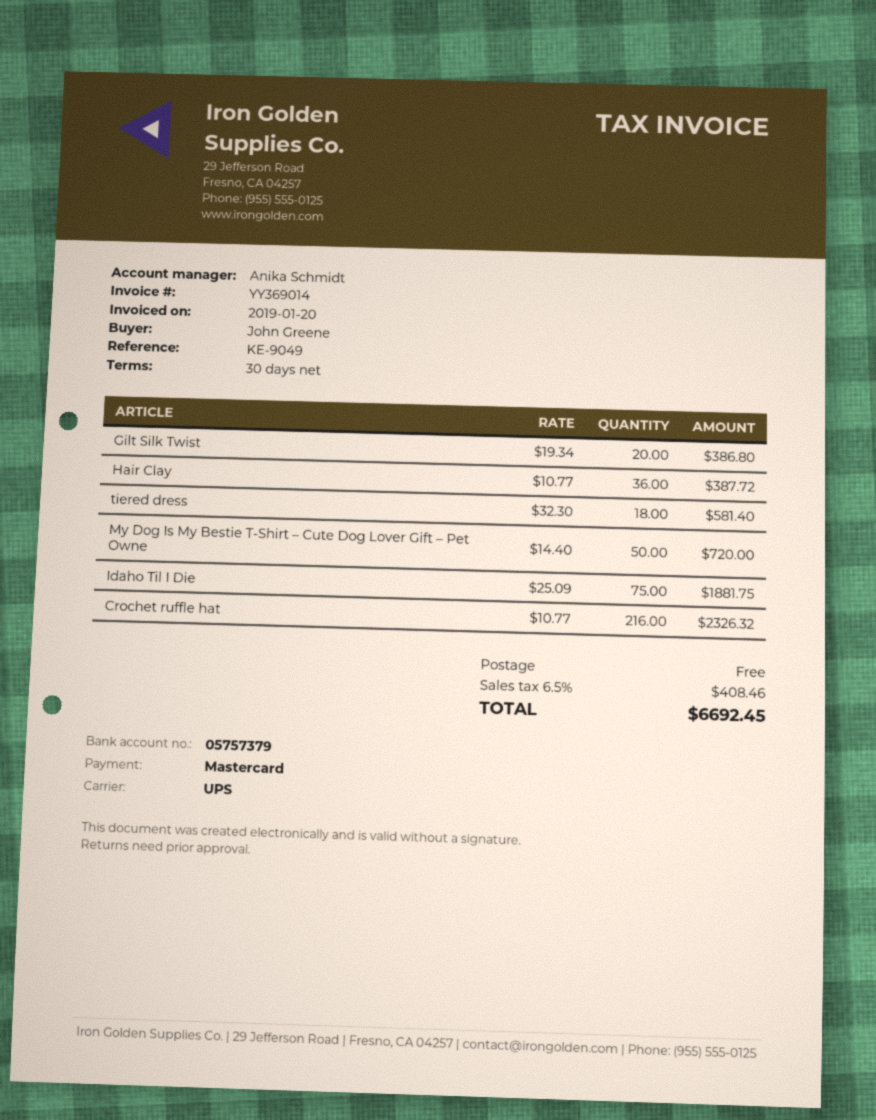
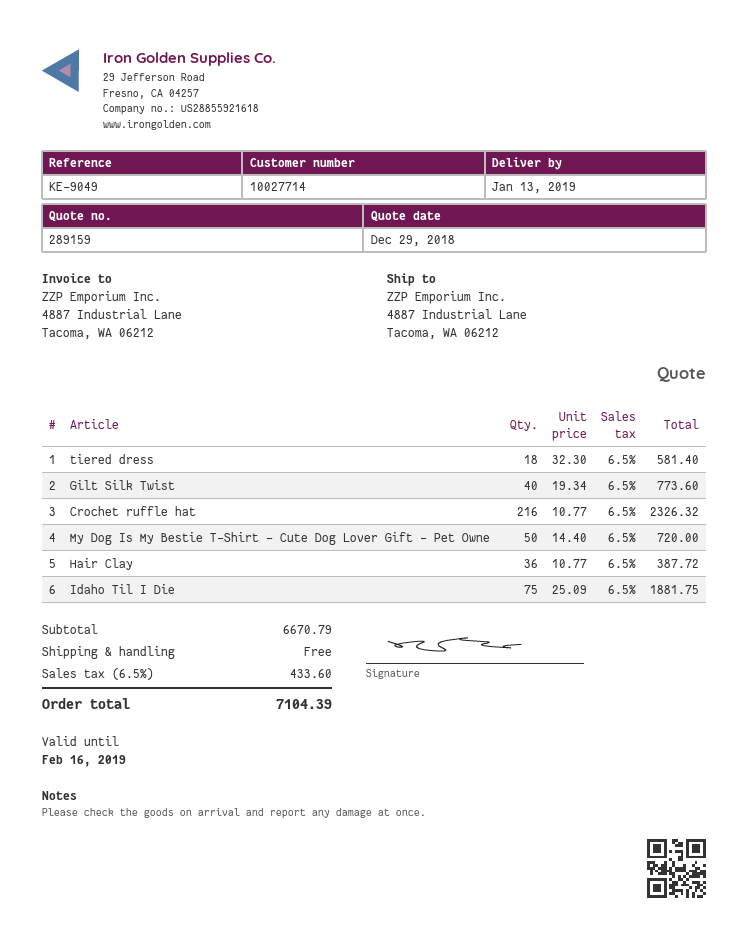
Gilt Silk Twist: 20 x 19.34 = 386.80 -> 40 x 19.34 = 773.60
tax: 6.5% = 408.46 -> 6.5% = 433.60
total: 6692.45 -> 7104.39

